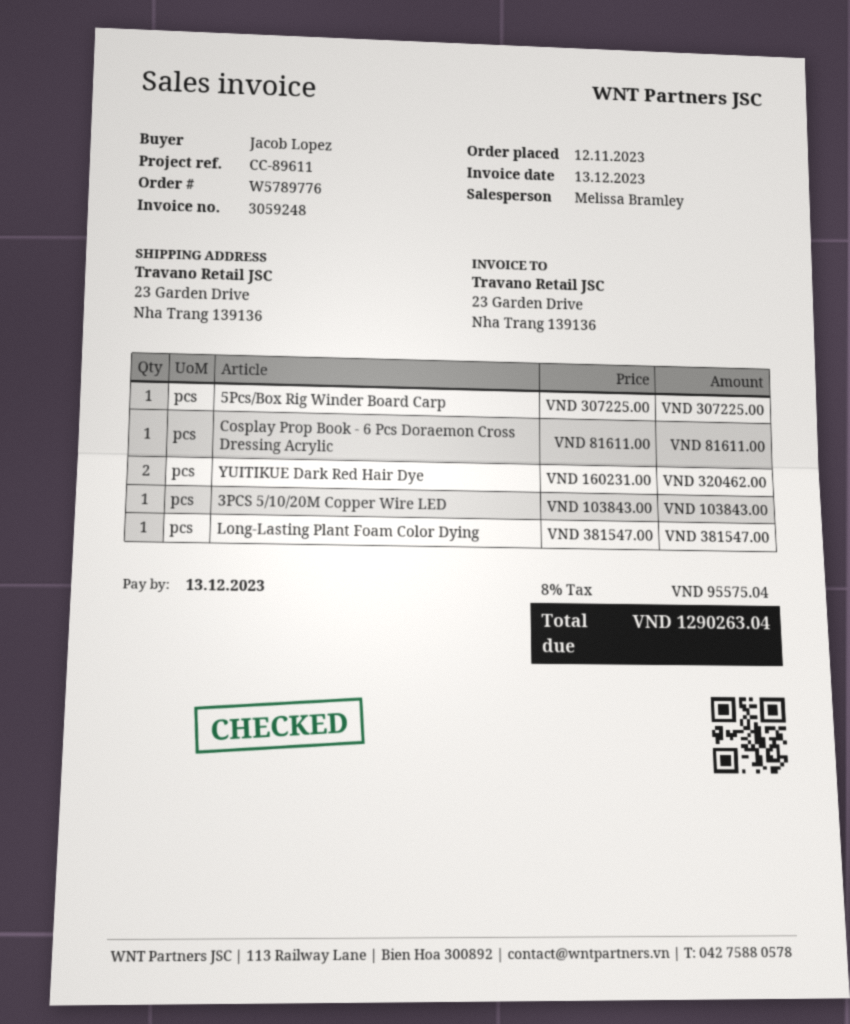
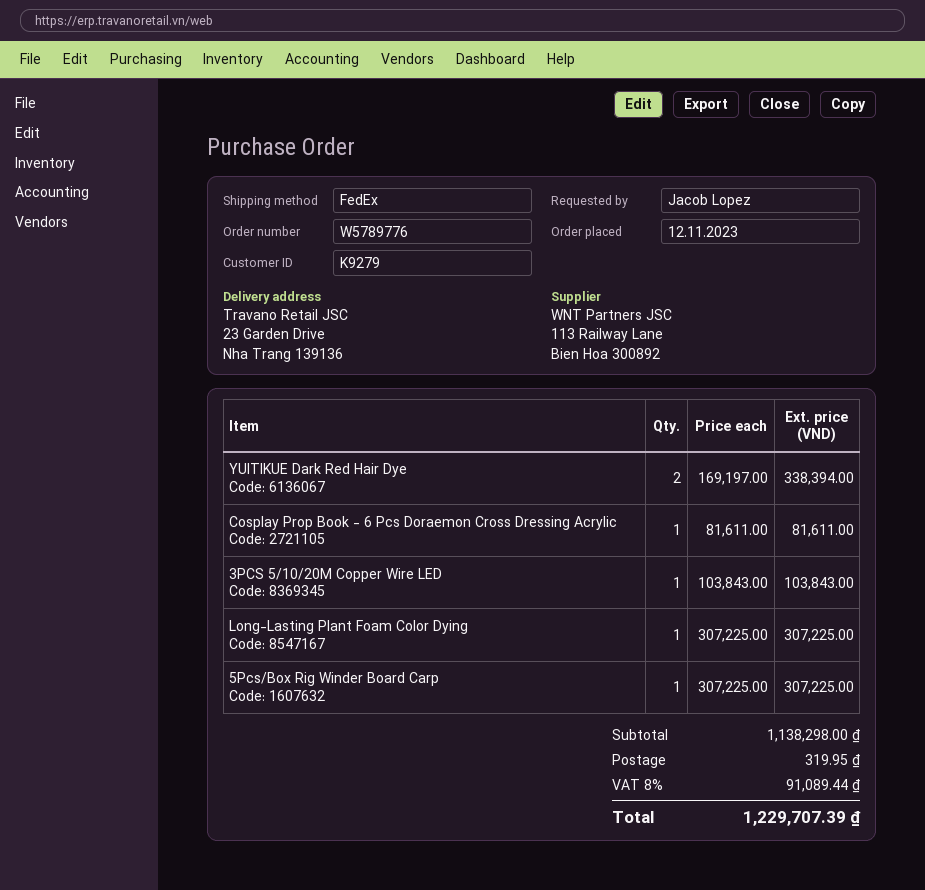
YUITIKUE Dark Red Hair Dye: 2 x 160231.00 = 320462.00 -> 2 x 169197.00 = 338394.00
Long-Lasting Plant Foam Color Dying: 1 x 381547.00 = 381547.00 -> 1 x 307225.00 = 307225.00
shipping: none -> 319.95
tax: 8% = 95575.04 -> 8% = 91089.44
total: 1290263.04 -> 1229707.39

